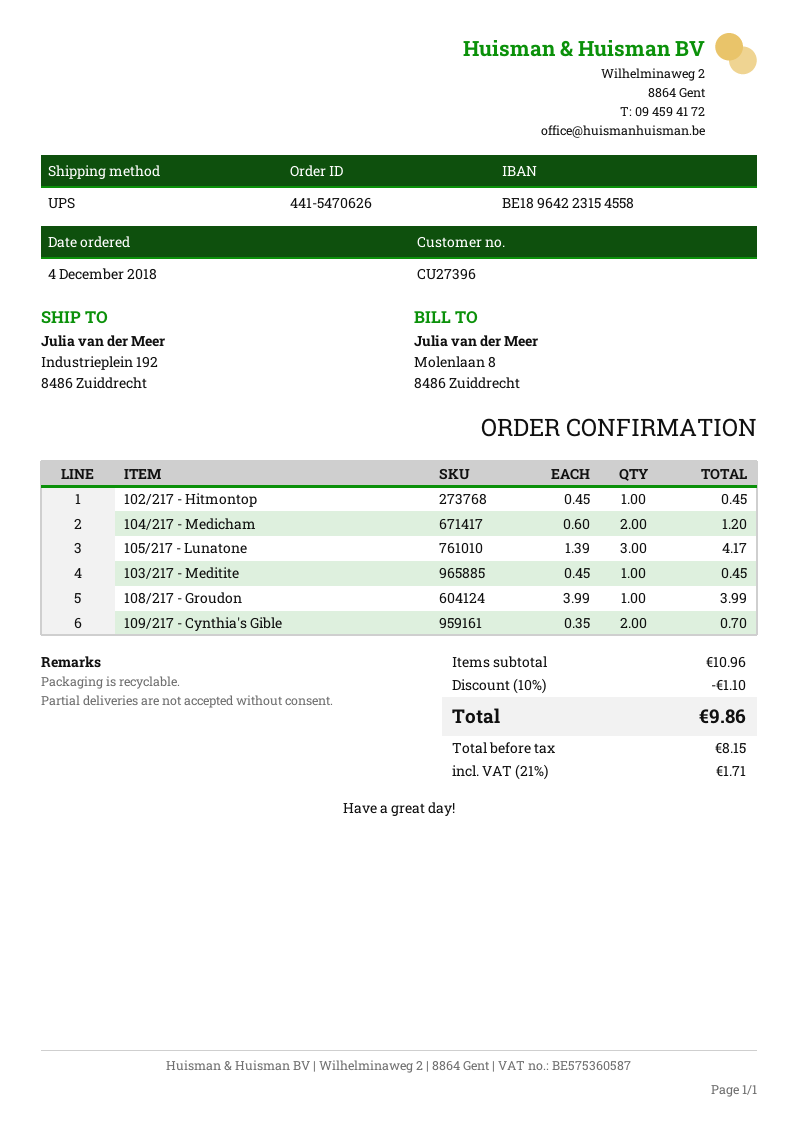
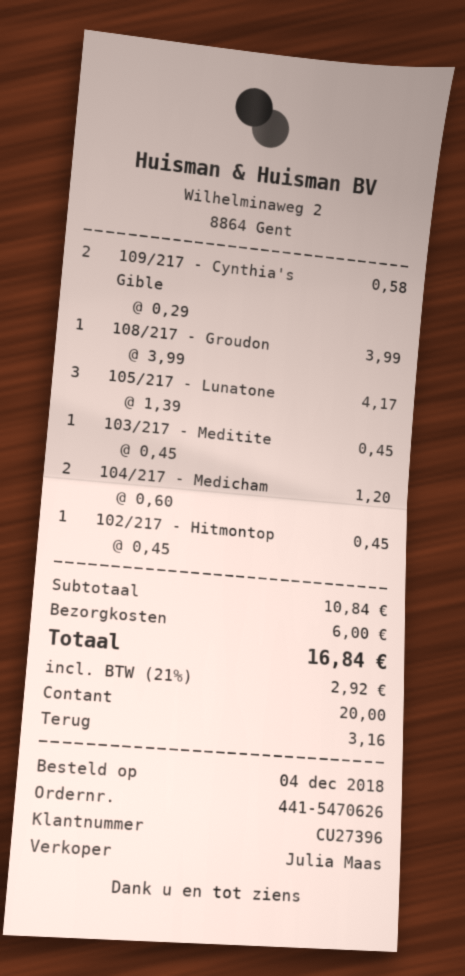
109/217 - Cynthia's Gible: 2 x 0.35 = 0.70 -> 2 x 0.29 = 0.58
subtotal: 10.96 -> 10.84
discount: 10% = 1.10 -> none
shipping: none -> 6.00
tax: 21% = 1.71 -> 21% = 2.92
total: 9.86 -> 16.84

